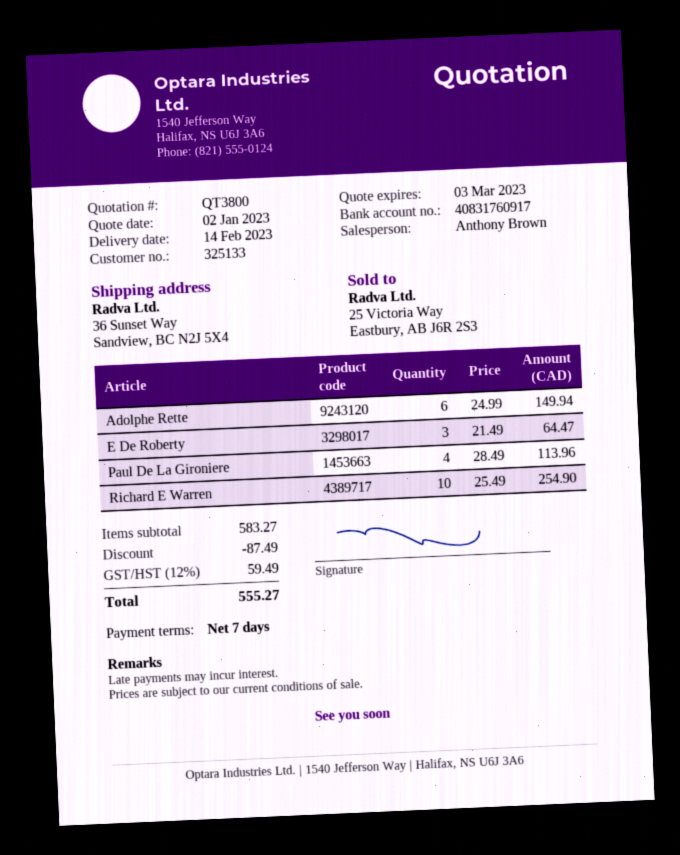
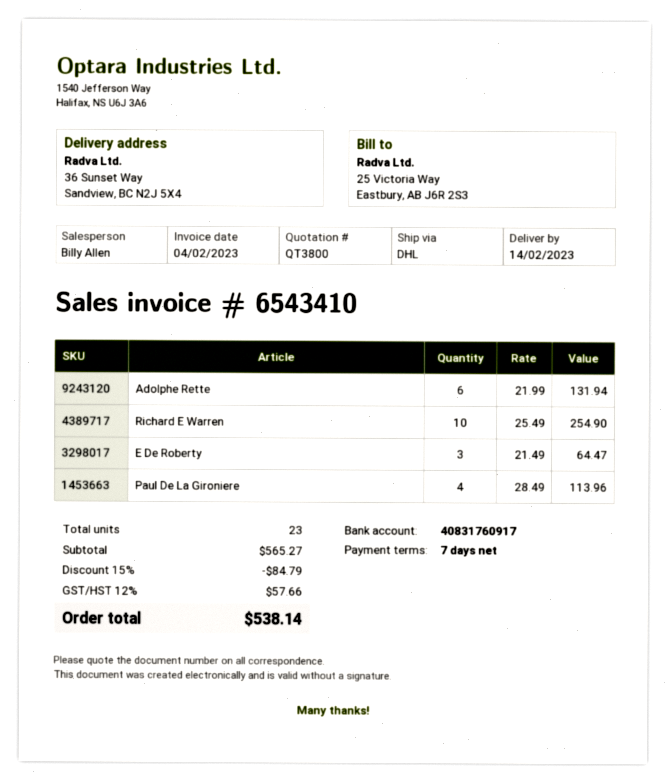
sales rep: Anthony Brown -> Billy Allen
Adolphe Rette: 6 x 24.99 = 149.94 -> 6 x 21.99 = 131.94
subtotal: 583.27 -> 565.27
discount: 87.49 -> 84.79
tax: 12% = 59.49 -> 12% = 57.66
total: 555.27 -> 538.14

